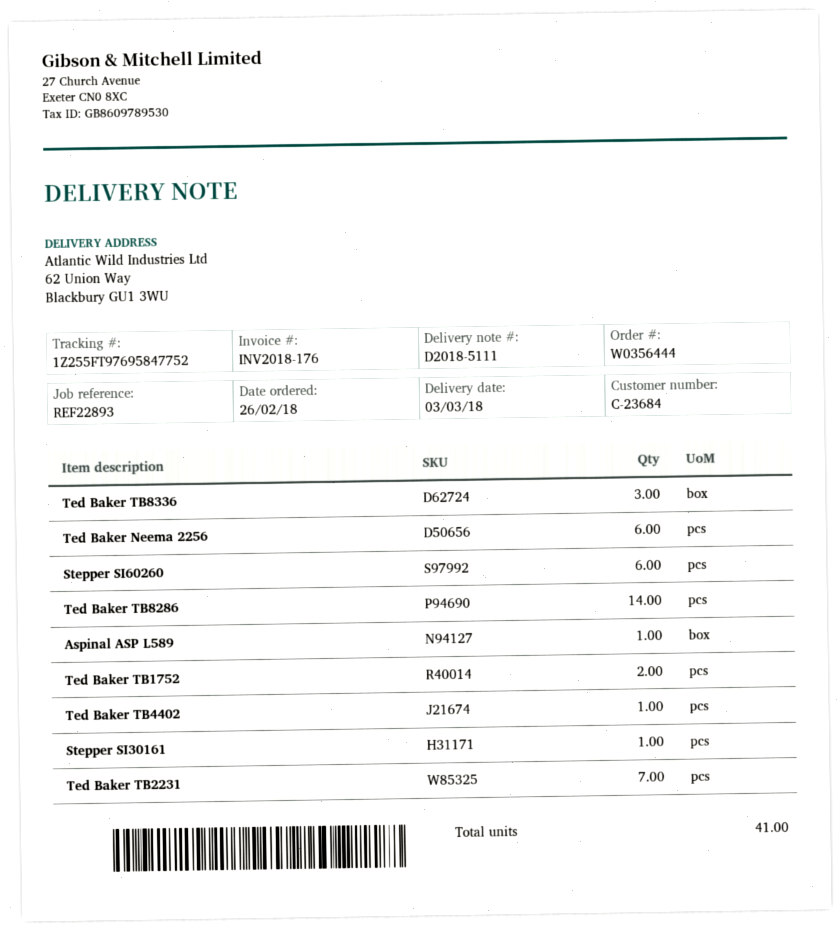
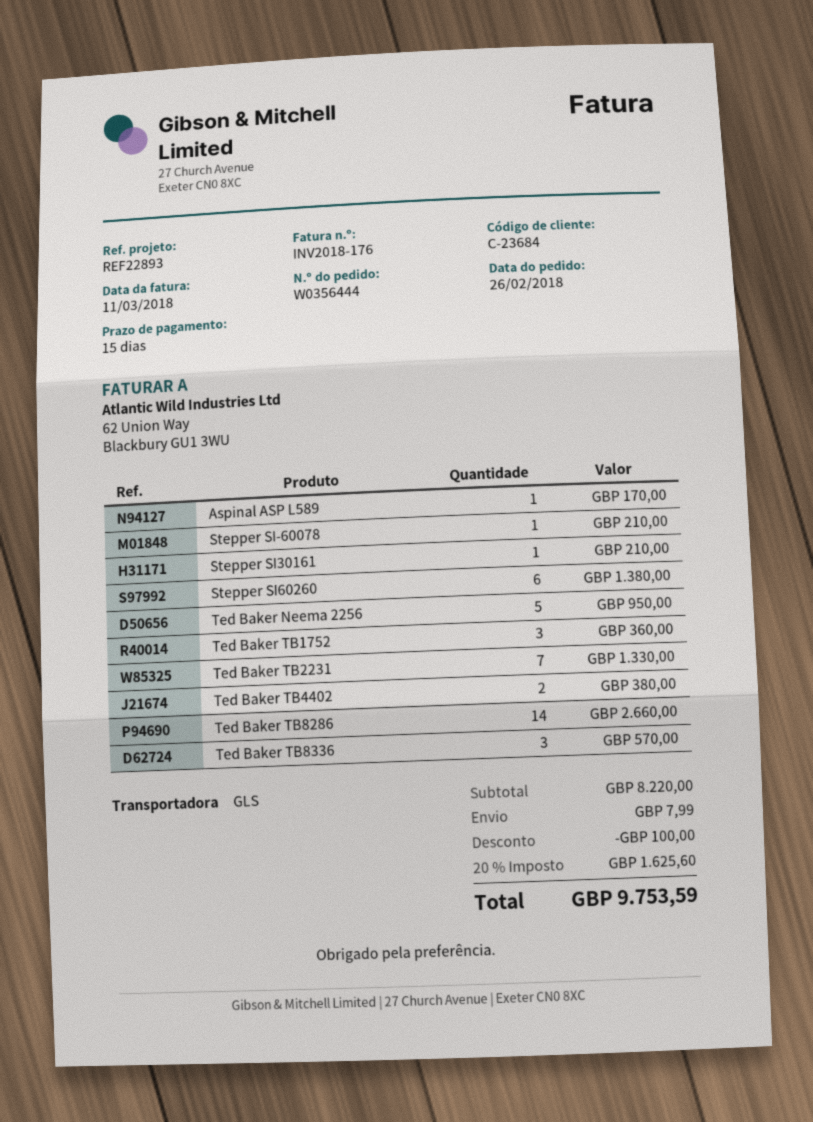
Ted Baker Neema 2256: 6 -> 5
Ted Baker TB1752: 2 -> 3
Ted Baker TB4402: 1 -> 2
Stepper SI-60078: none -> 1

